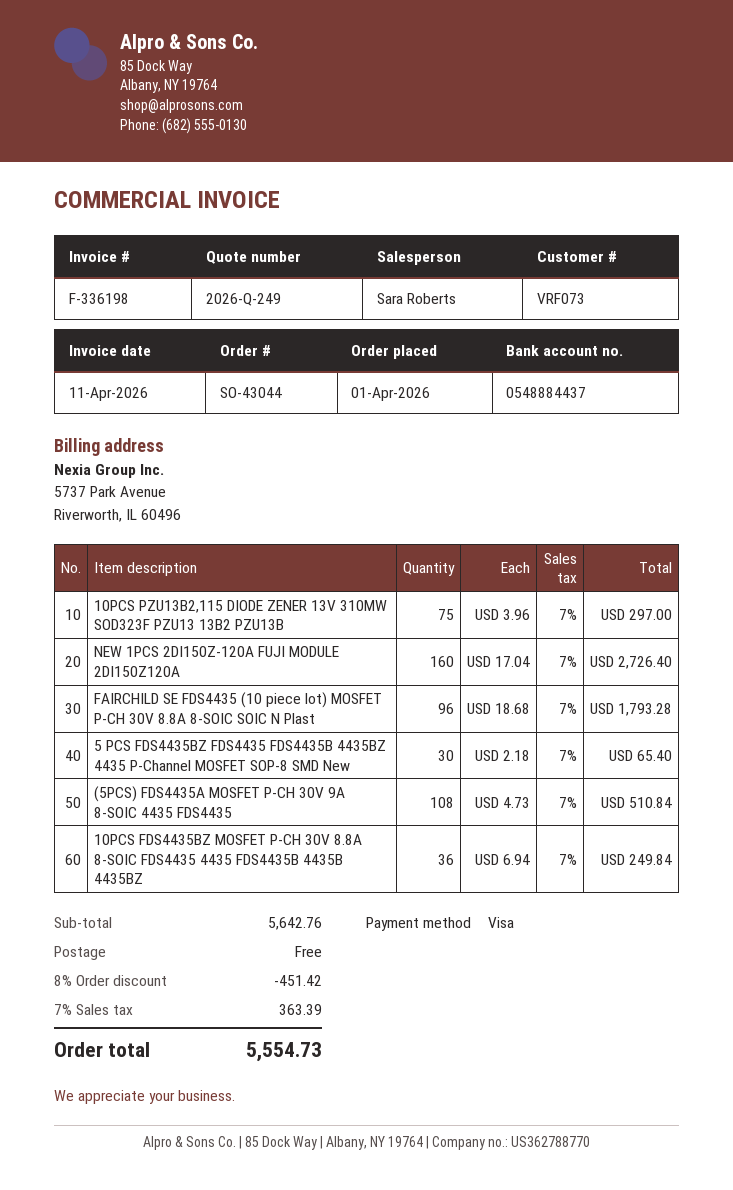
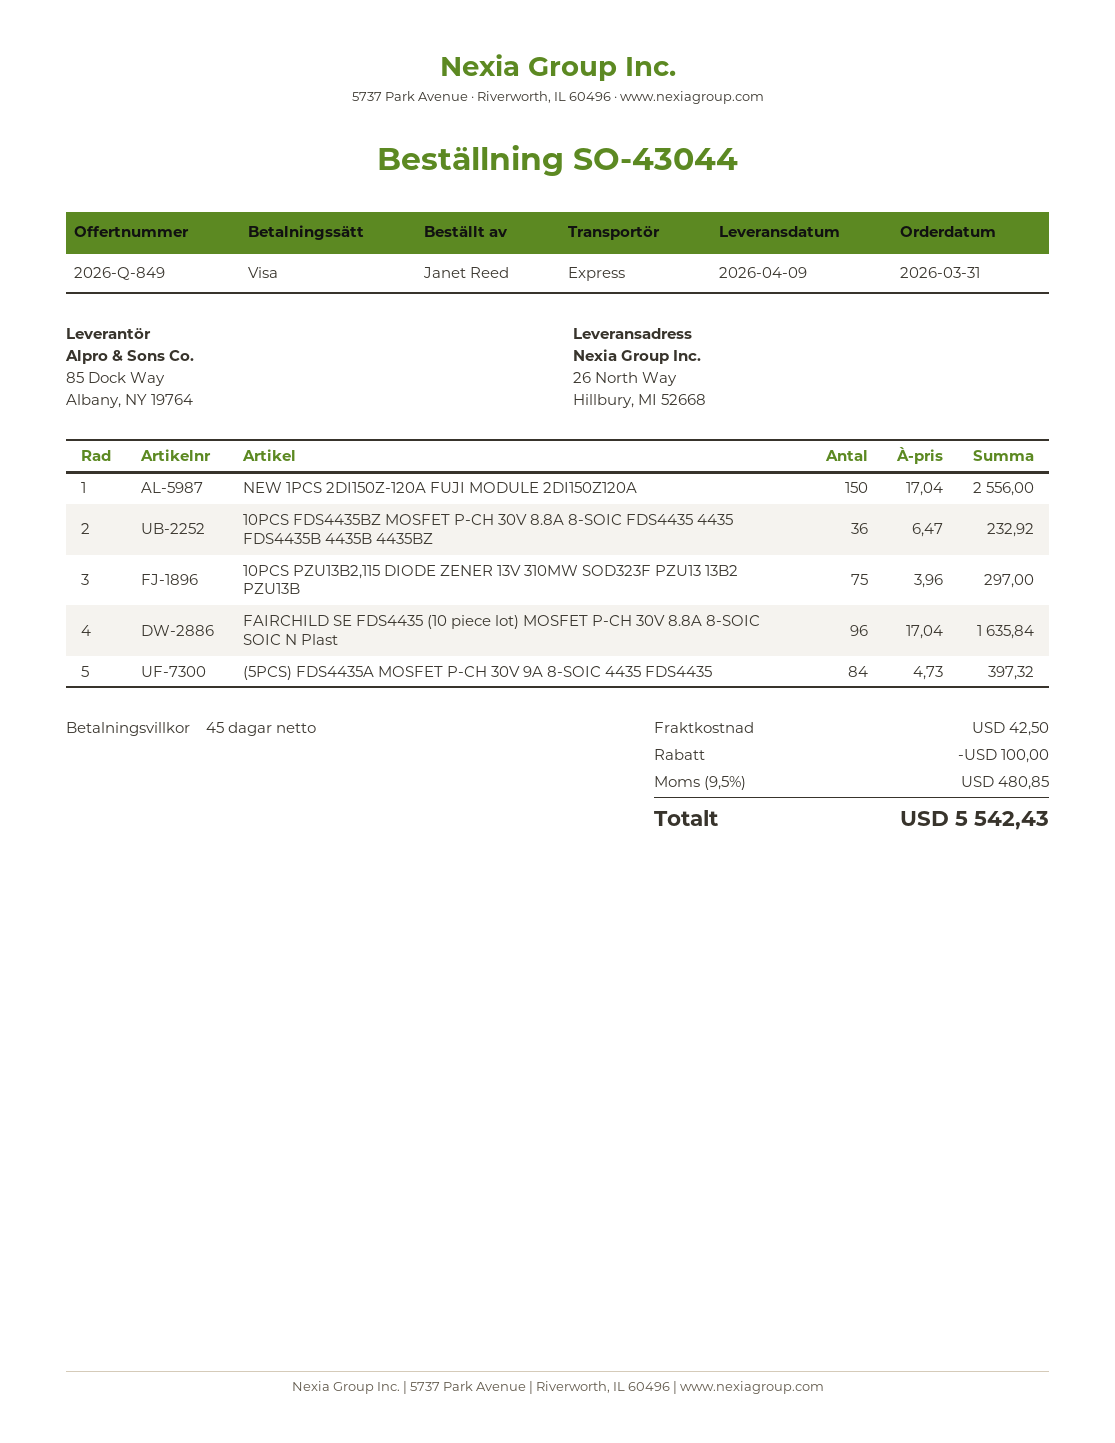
quote number: 2026-Q-249 -> 2026-Q-849
order date: 2026-04-01 -> 2026-03-31
NEW 1PCS 2DI150Z-120A FUJI MODULE 2DI150Z120A: 160 x 17.04 = 2726.40 -> 150 x 17.04 = 2556.00
FAIRCHILD SE FDS4435 (10 piece lot) MOSFET P-CH 30V 8.8A 8-SOIC SOIC N Plast: 96 x 18.68 = 1793.28 -> 96 x 17.04 = 1635.84
5 PCS FDS4435BZ FDS4435 FDS4435B 4435BZ 4435 P-Channel MOSFET SOP-8 SMD New: 30 x 2.18 = 65.40 -> none
(5PCS) FDS4435A MOSFET P-CH 30V 9A 8-SOIC 4435 FDS4435: 108 x 4.73 = 510.84 -> 84 x 4.73 = 397.32
10PCS FDS4435BZ MOSFET P-CH 30V 8.8A 8-SOIC FDS4435 4435 FDS4435B 4435B 4435BZ: 36 x 6.94 = 249.84 -> 36 x 6.47 = 232.92
discount: 451.42 -> 100.00
shipping: 0.00 -> 42.50
tax: 7% = 363.39 -> 9.5% = 480.85
total: 5554.73 -> 5542.43

